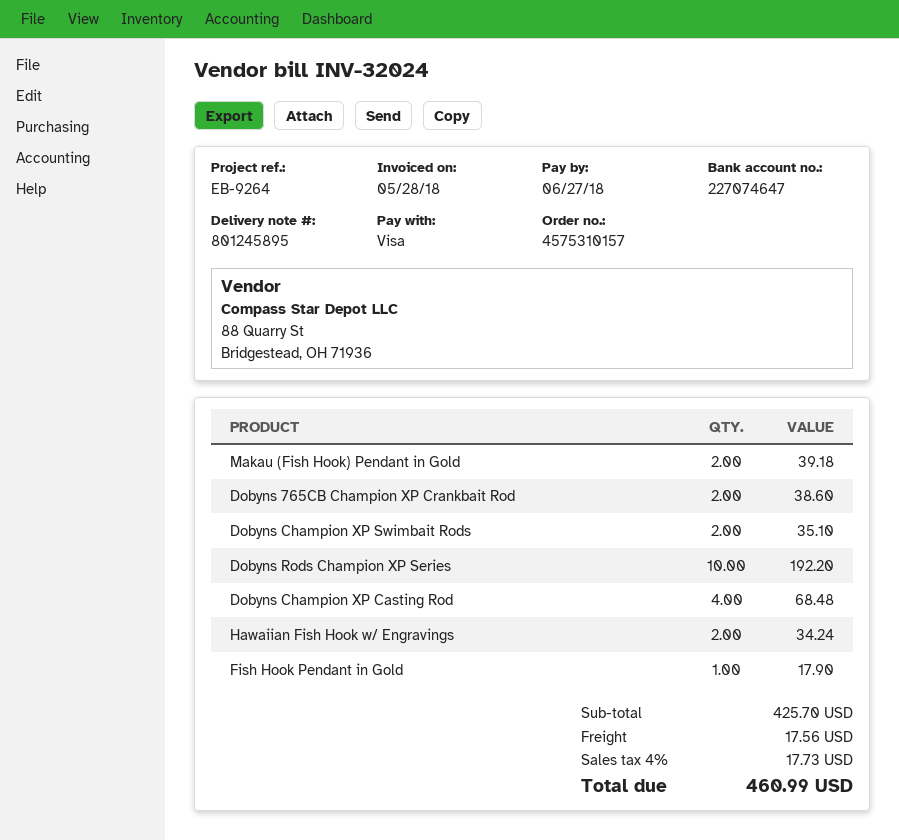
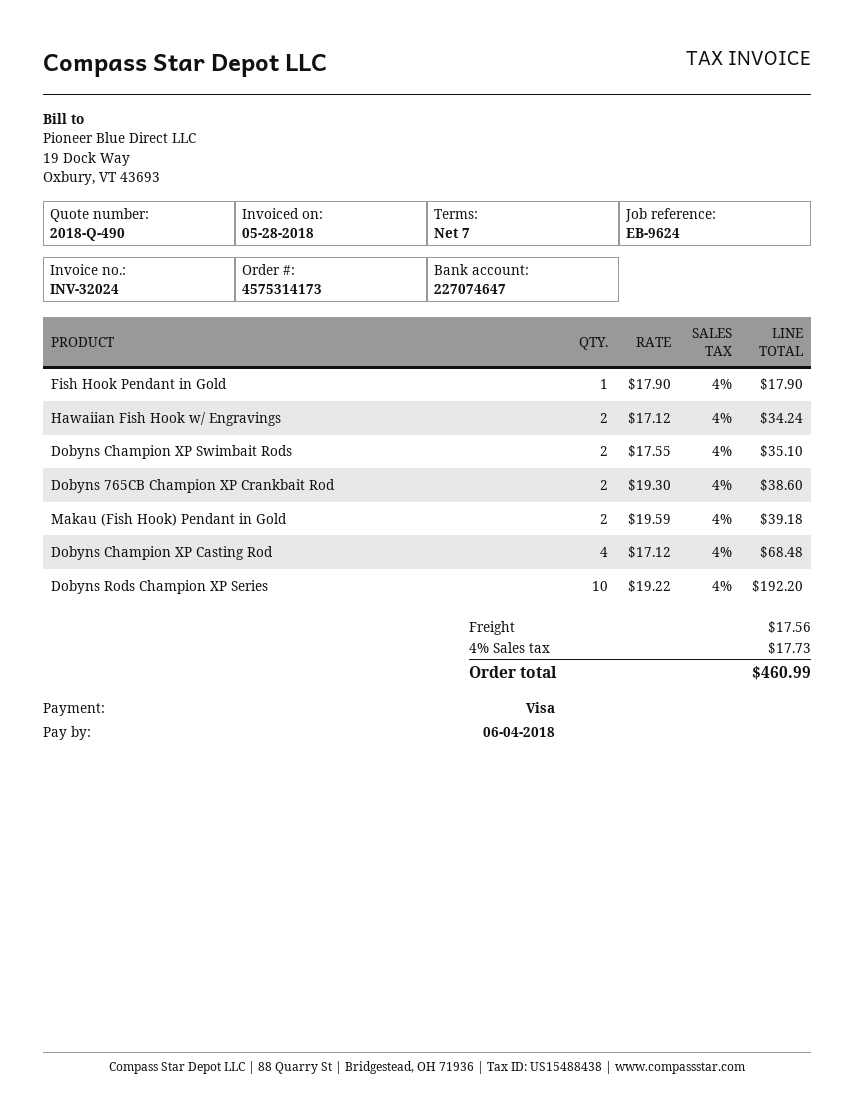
order number: 4575310157 -> 4575314173
due date: 2018-06-27 -> 2018-06-04
reference: EB-9264 -> EB-9624

